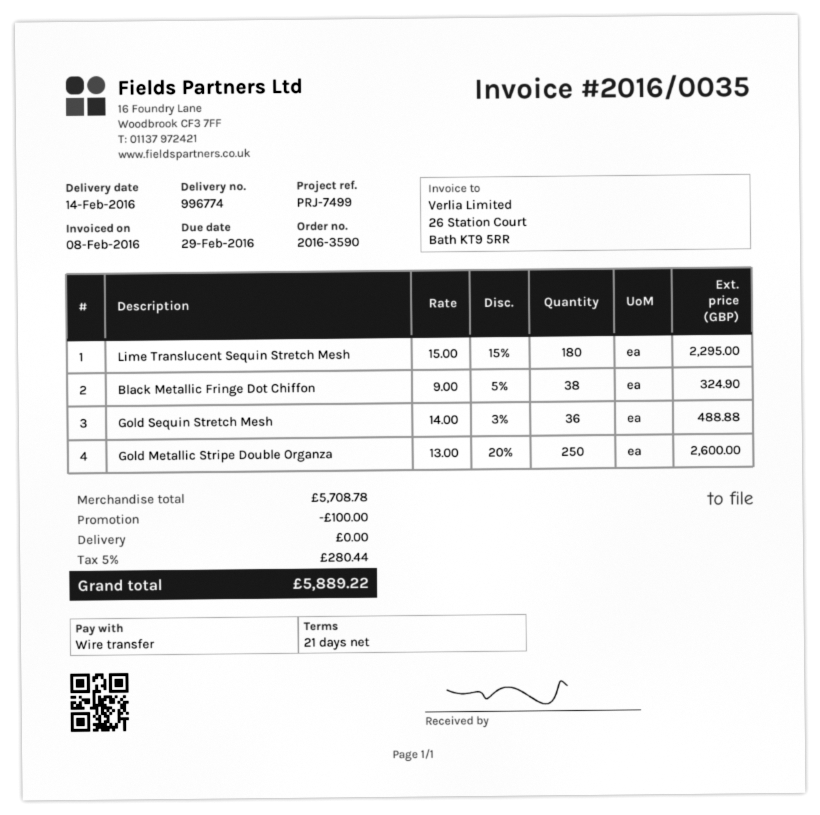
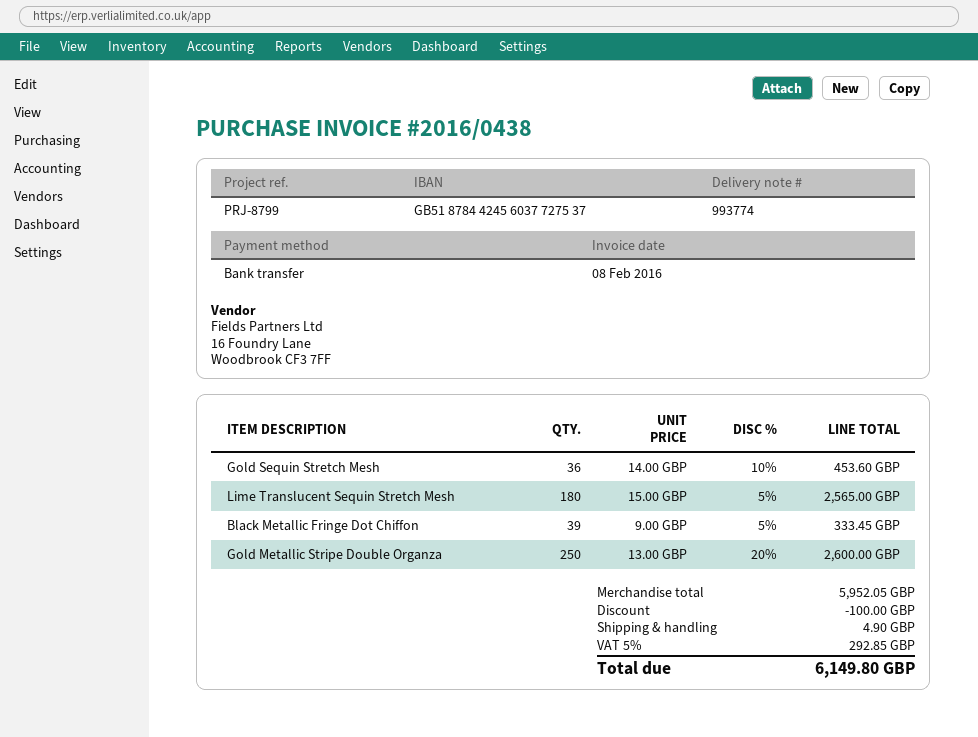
delivery note number: 996774 -> 993774
invoice number: 2016/0035 -> 2016/0438
reference: PRJ-7499 -> PRJ-8799
Lime Translucent Sequin Stretch Mesh: 180 x 15.00 - 15% = 2295.00 -> 180 x 15.00 - 5% = 2565.00
Black Metallic Fringe Dot Chiffon: 38 x 9.00 - 5% = 324.90 -> 39 x 9.00 - 5% = 333.45
Gold Sequin Stretch Mesh: 36 x 14.00 - 3% = 488.88 -> 36 x 14.00 - 10% = 453.60
subtotal: 5708.78 -> 5952.05
shipping: 0.00 -> 4.90
tax: 5% = 280.44 -> 5% = 292.85
total: 5889.22 -> 6149.80

